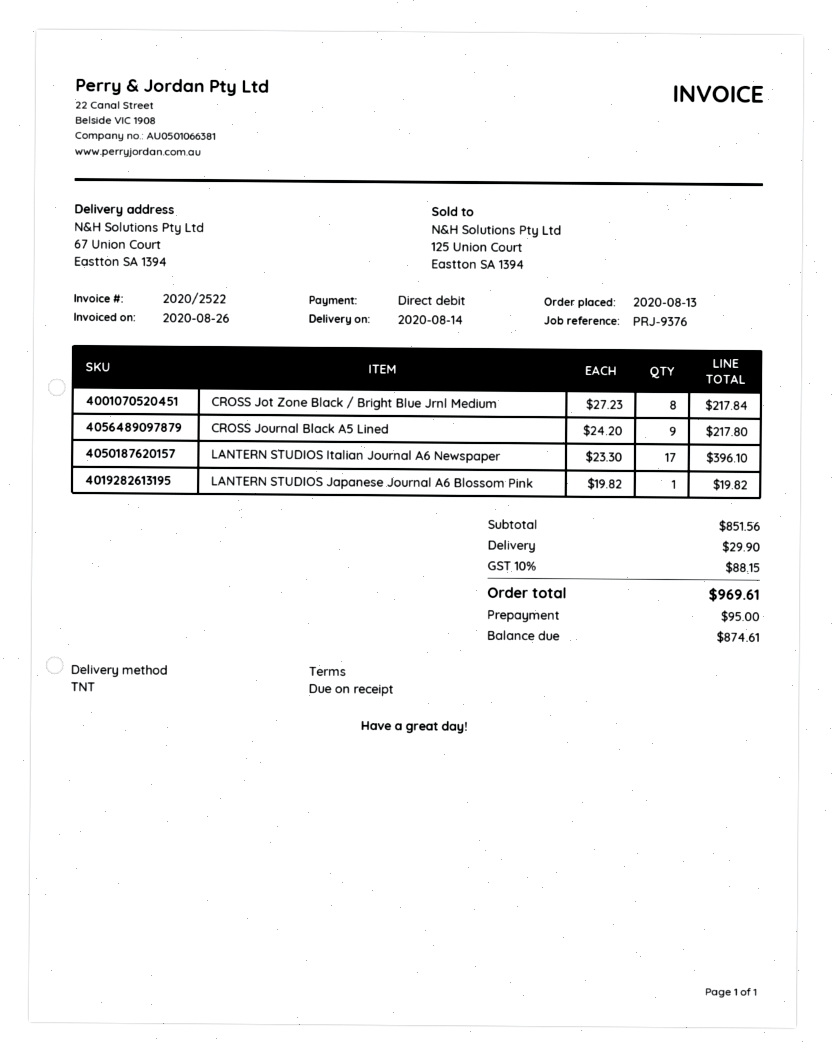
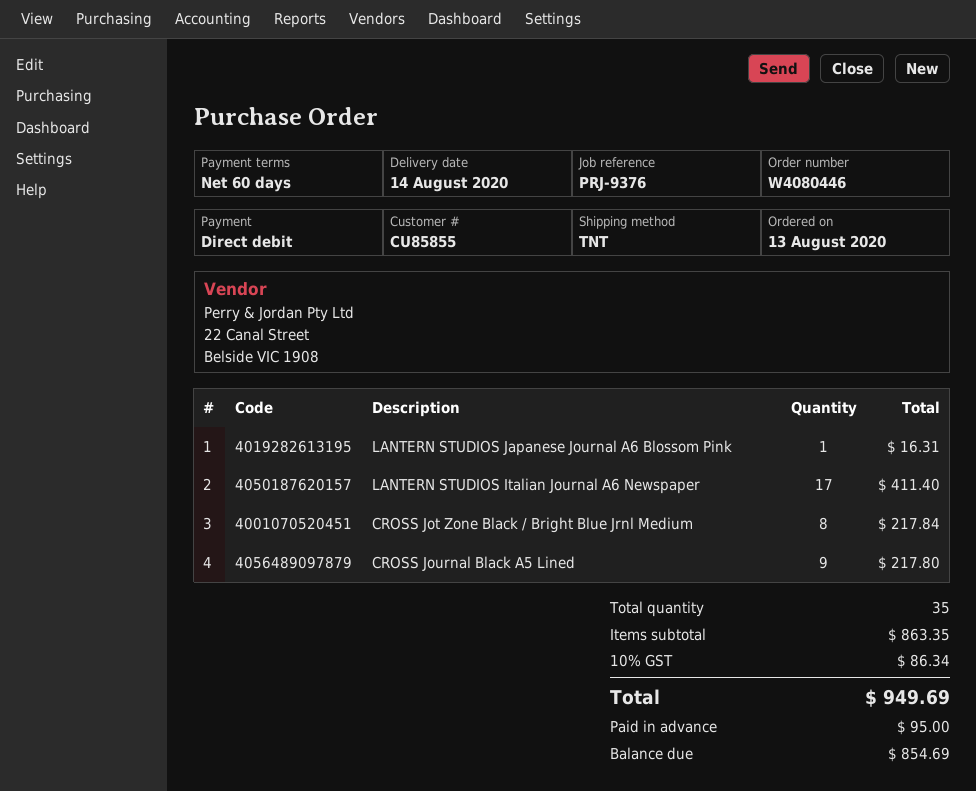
payment terms: on receipt -> 60 days
LANTERN STUDIOS Italian Journal A6 Newspaper: 17 for 396.10 -> 17 for 411.40
LANTERN STUDIOS Japanese Journal A6 Blossom Pink: 1 for 19.82 -> 1 for 16.31
subtotal: 851.56 -> 863.35
shipping: 29.90 -> none
tax: 10% = 88.15 -> 10% = 86.34
total: 969.61 -> 949.69
balance: 874.61 -> 854.69

